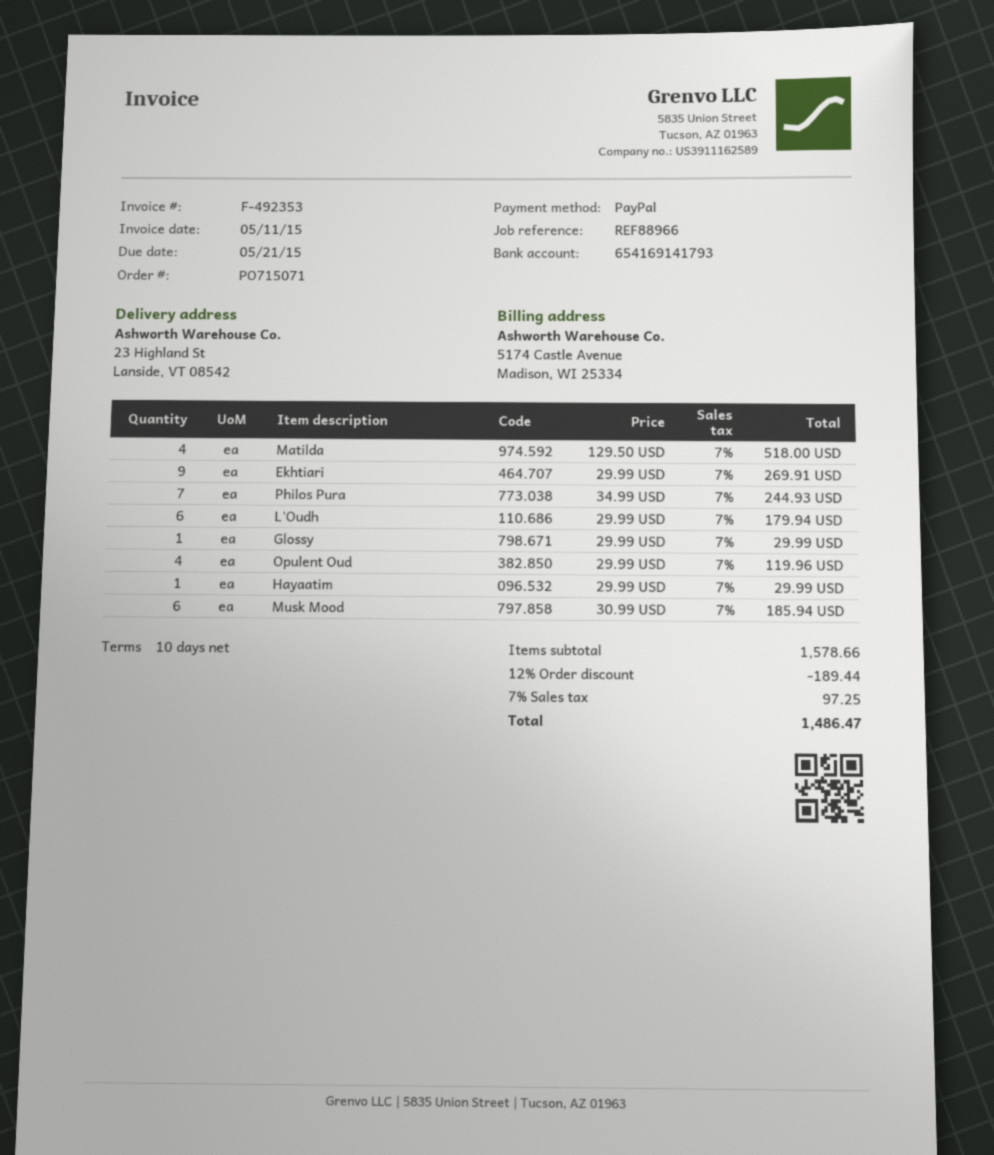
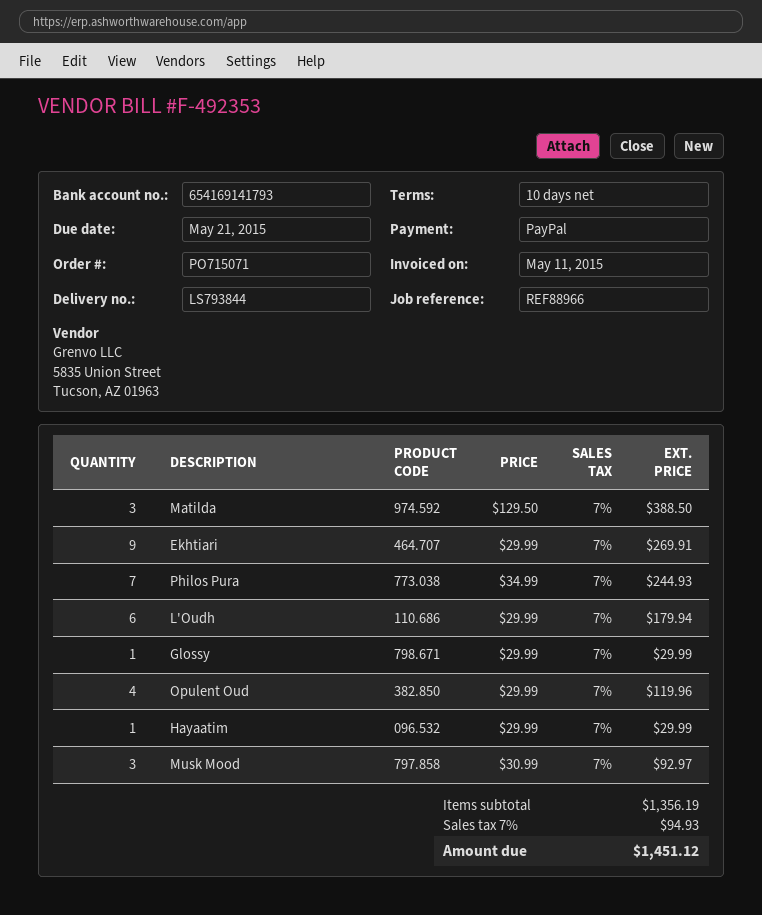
Matilda: 4 x 129.50 = 518.00 -> 3 x 129.50 = 388.50
Musk Mood: 6 x 30.99 = 185.94 -> 3 x 30.99 = 92.97
subtotal: 1578.66 -> 1356.19
discount: 12% = 189.44 -> none
tax: 7% = 97.25 -> 7% = 94.93
total: 1486.47 -> 1451.12

